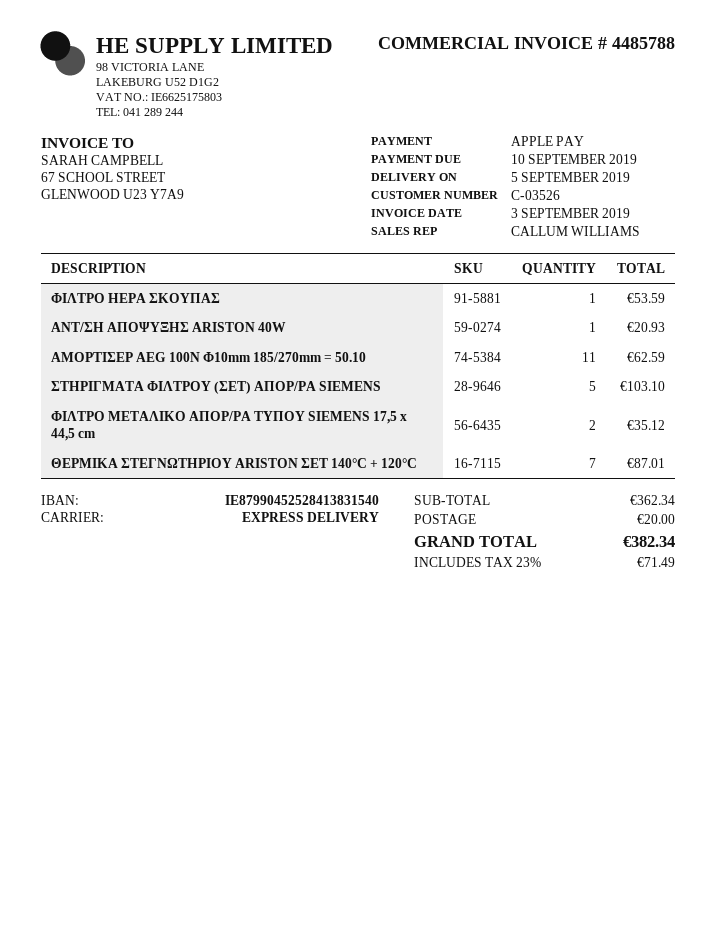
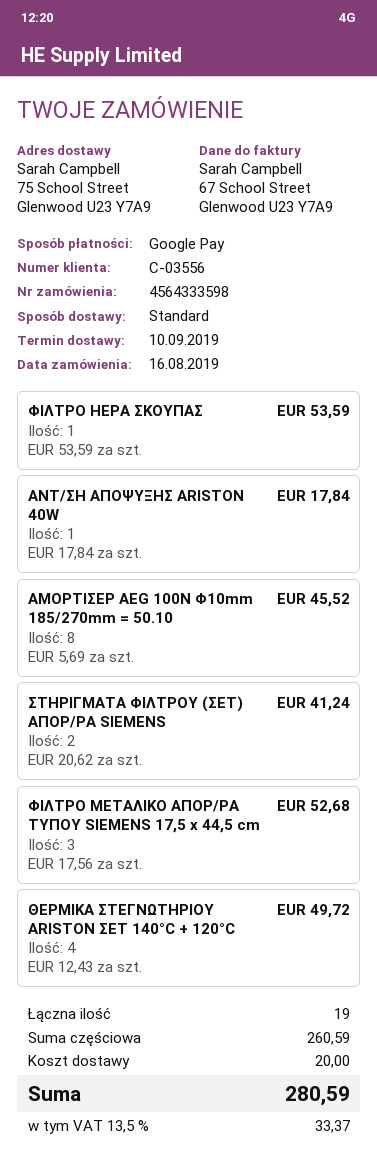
delivery date: 2019-09-05 -> 2019-09-10
customer number: C-03526 -> C-03556
payment method: Apple Pay -> Google Pay
shipping method: express -> standard
ΑΝΤ/ΣΗ ΑΠΟΨΥΞΗΣ ARISTON 40W: 1 for 20.93 -> 1 for 17.84
ΑΜΟΡΤΙΣΕΡ AEG 100N Φ10mm 185/270mm = 50.10: 11 for 62.59 -> 8 for 45.52
ΣΤΗΡΙΓΜΑΤΑ ΦΙΛΤΡΟΥ (ΣΕΤ) ΑΠΟΡ/ΡΑ SIEMENS: 5 for 103.10 -> 2 for 41.24
ΦΙΛΤΡΟ ΜΕΤΑΛΙΚΟ ΑΠΟΡ/ΡΑ ΤΥΠΟΥ SIEMENS 17,5 x 44,5 cm: 2 for 35.12 -> 3 for 52.68
ΘΕΡΜΙΚΑ ΣΤΕΓΝΩΤΗΡΙΟΥ ARISTON ΣΕΤ 140°C + 120°C: 7 for 87.01 -> 4 for 49.72
subtotal: 362.34 -> 260.59
tax: 23% = 71.49 -> 13.5% = 33.37
total: 382.34 -> 280.59

